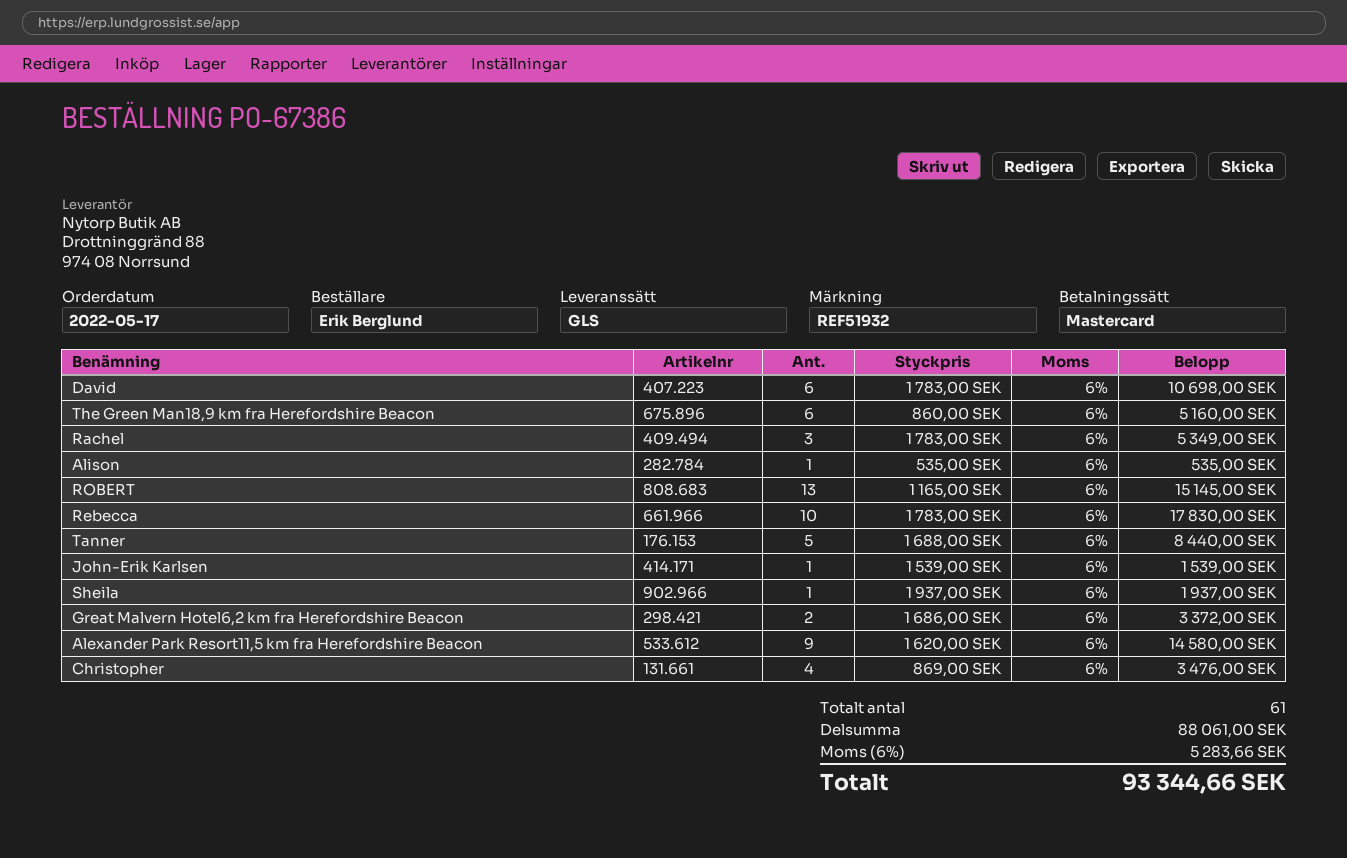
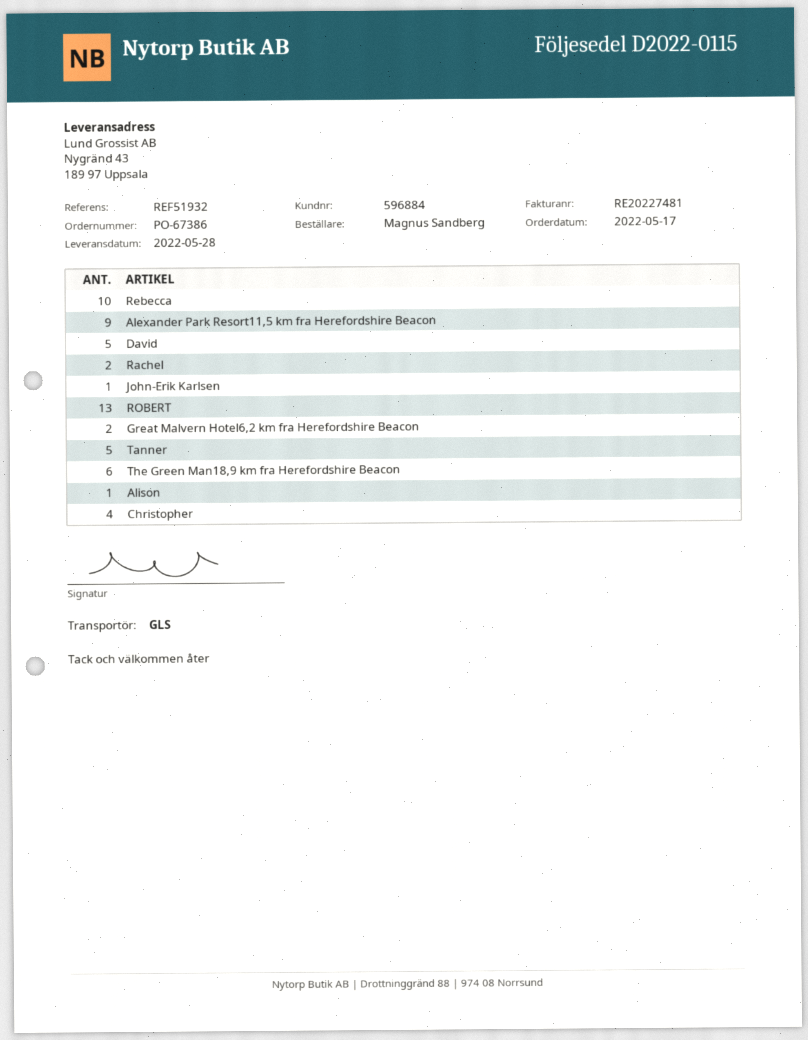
ordered by: Erik Berglund -> Magnus Sandberg
David: 6 -> 5
Rachel: 3 -> 2
Sheila: 1 -> none

